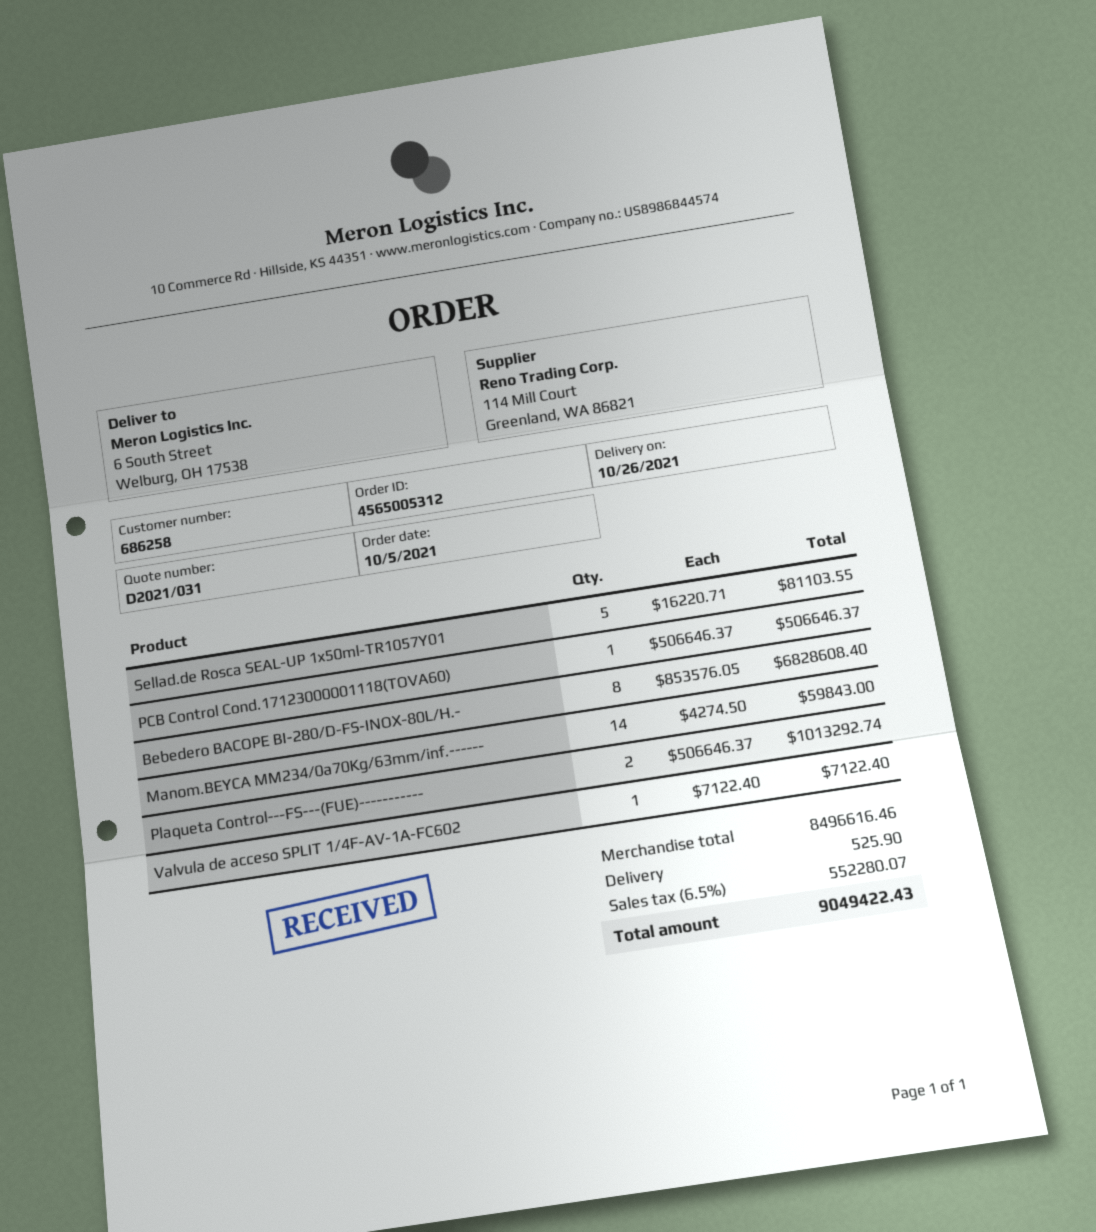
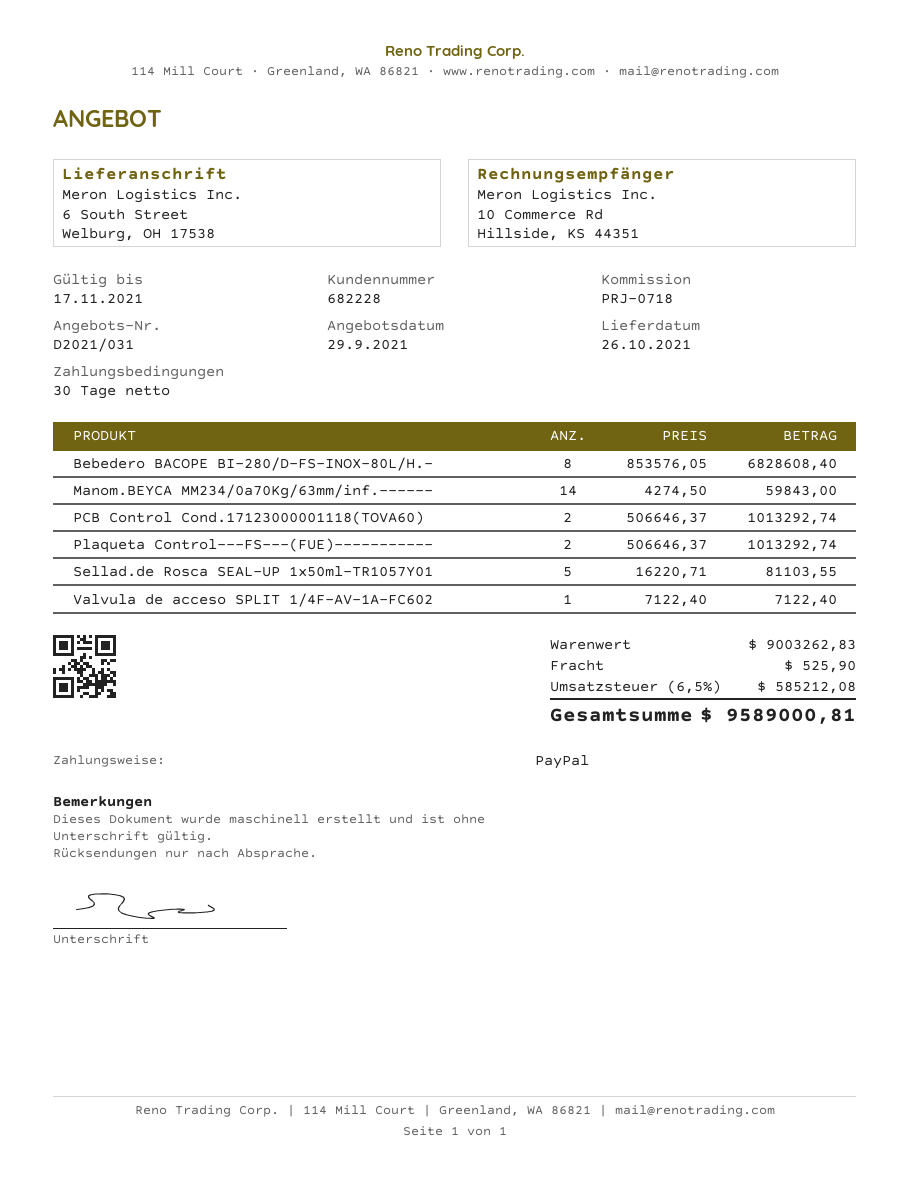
customer number: 686258 -> 682228
PCB Control Cond.17123000001118(TOVA60): 1 x 506646.37 = 506646.37 -> 2 x 506646.37 = 1013292.74
subtotal: 8496616.46 -> 9003262.83
tax: 6.5% = 552280.07 -> 6.5% = 585212.08
total: 9049422.43 -> 9589000.81

